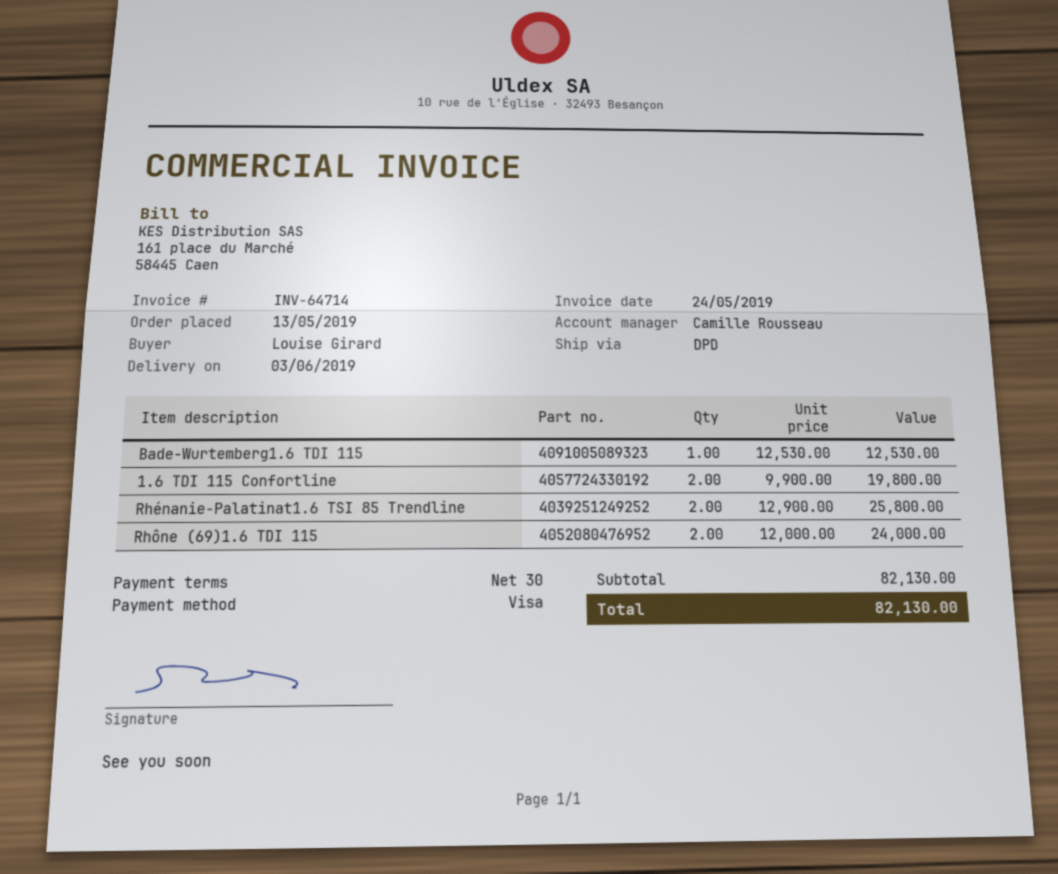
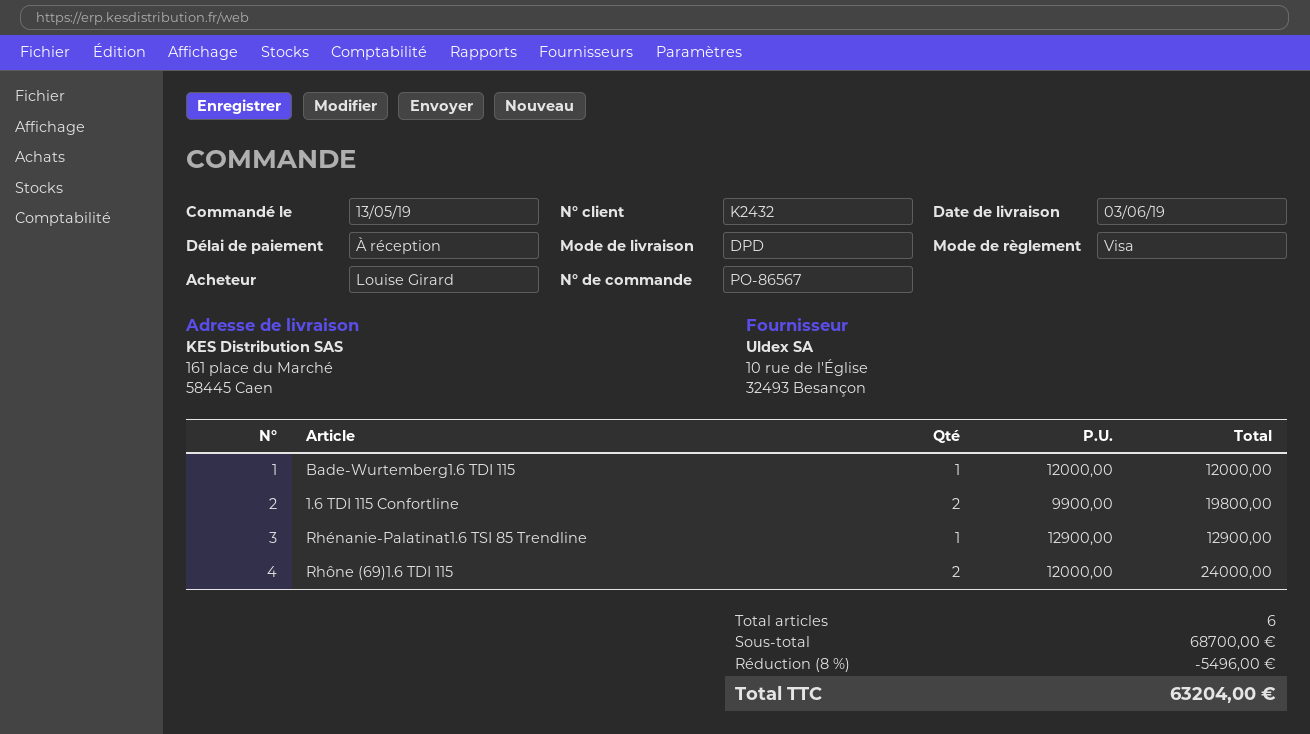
payment terms: 30 days -> on receipt
Bade-Wurtemberg1.6 TDI 115: 1 x 12530.00 = 12530.00 -> 1 x 12000.00 = 12000.00
Rhénanie-Palatinat1.6 TSI 85 Trendline: 2 x 12900.00 = 25800.00 -> 1 x 12900.00 = 12900.00
subtotal: 82130.00 -> 68700.00
discount: none -> 8% = 5496.00
total: 82130.00 -> 63204.00

